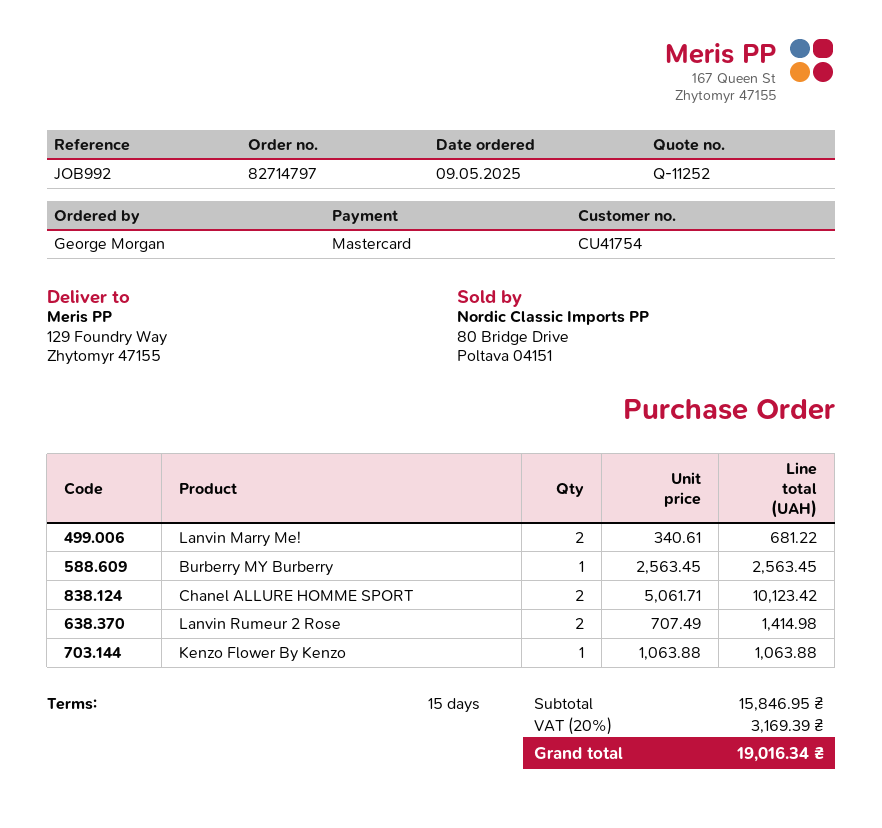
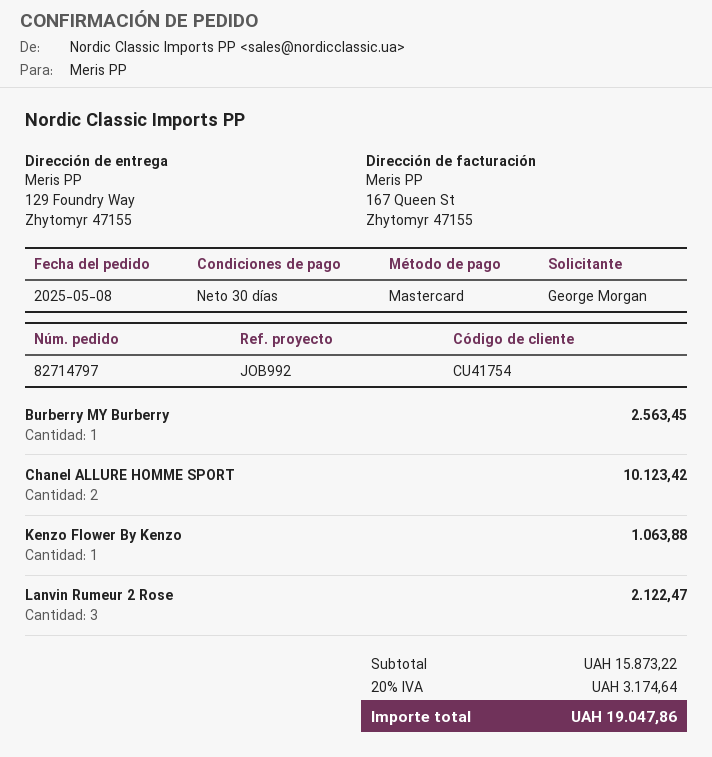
order date: 2025-05-09 -> 2025-05-08
payment terms: 15 days -> 30 days
Lanvin Marry Me!: 2 for 681.22 -> none
Lanvin Rumeur 2 Rose: 2 for 1414.98 -> 3 for 2122.47
subtotal: 15846.95 -> 15873.22
tax: 20% = 3169.39 -> 20% = 3174.64
total: 19016.34 -> 19047.86

